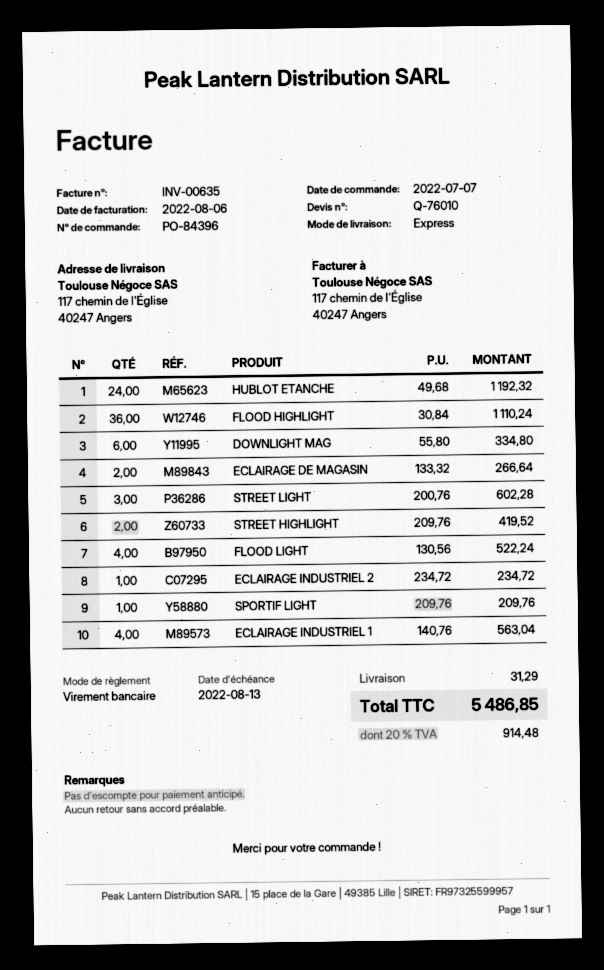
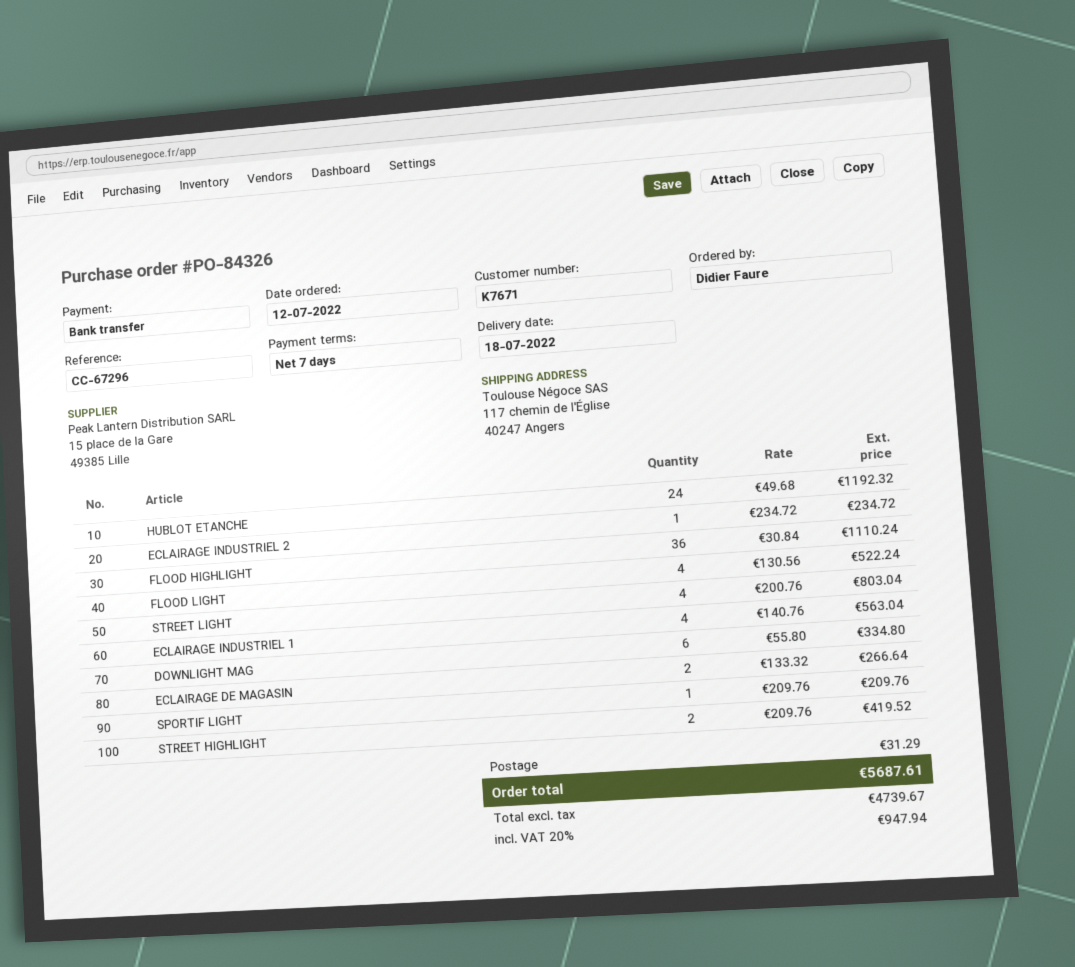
order number: PO-84396 -> PO-84326
order date: 2022-07-07 -> 2022-07-12
STREET LIGHT: 3 x 200.76 = 602.28 -> 4 x 200.76 = 803.04
tax: 20% = 914.48 -> 20% = 947.94
total: 5486.85 -> 5687.61

